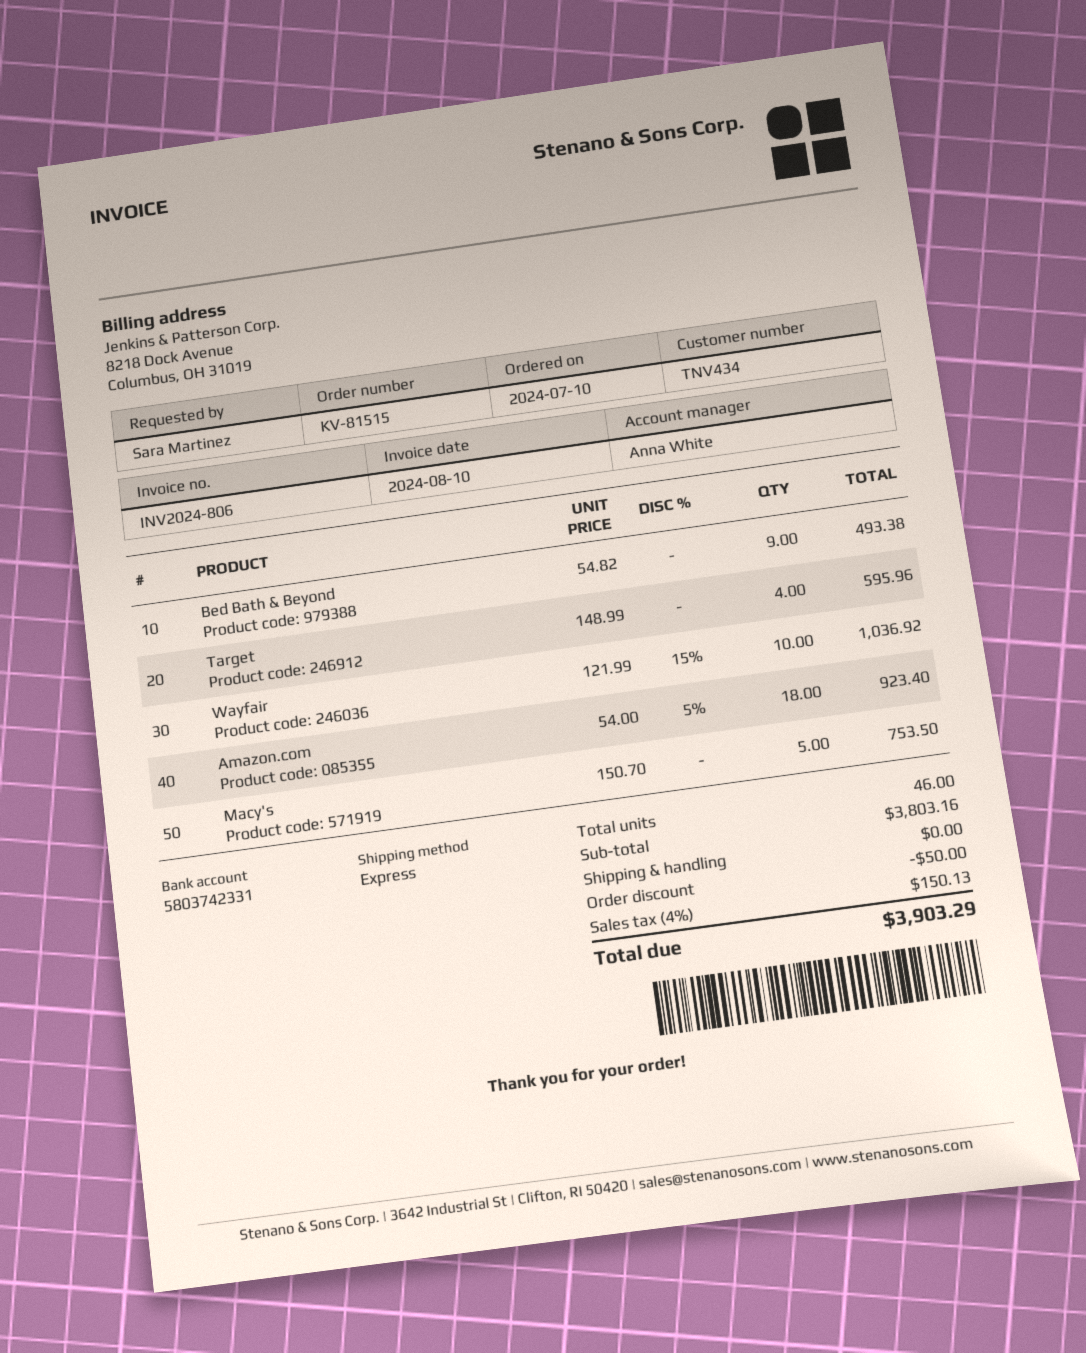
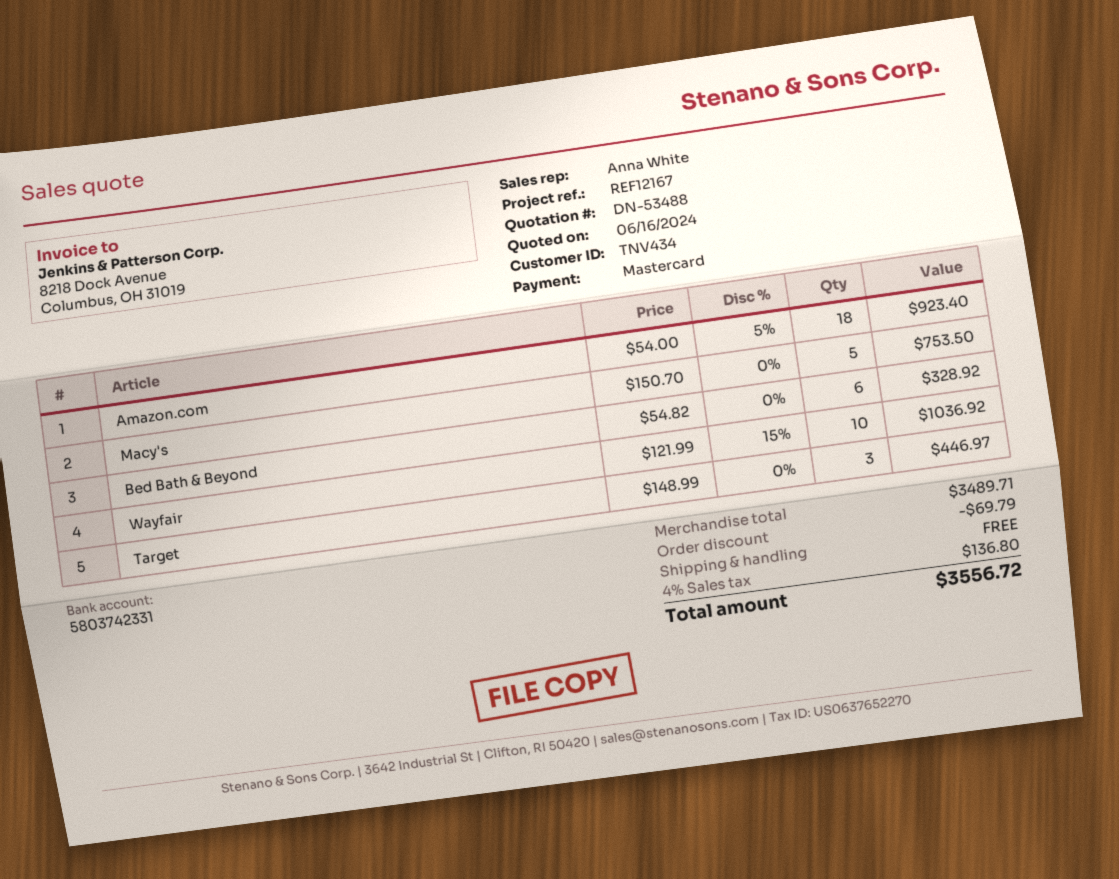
Bed Bath & Beyond: 9 x 54.82 = 493.38 -> 6 x 54.82 = 328.92
Target: 4 x 148.99 = 595.96 -> 3 x 148.99 = 446.97
subtotal: 3803.16 -> 3489.71
discount: 50.00 -> 69.79
tax: 4% = 150.13 -> 4% = 136.80
total: 3903.29 -> 3556.72

